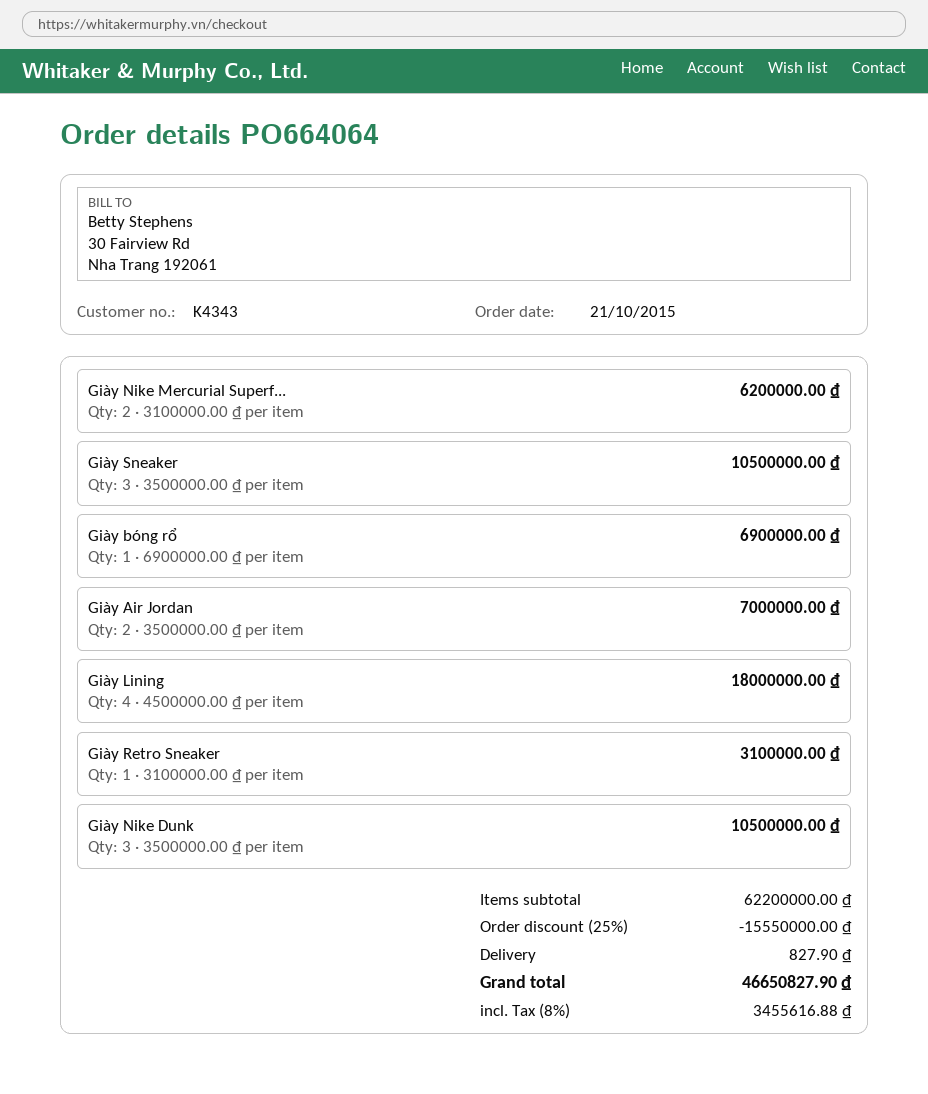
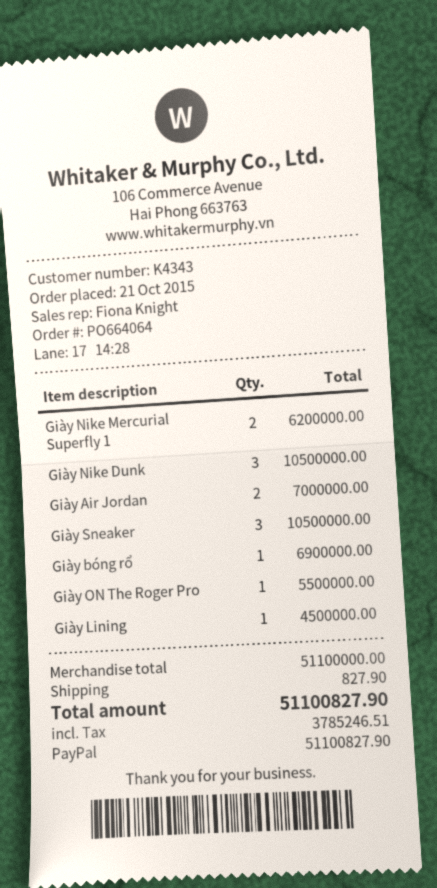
Giày Lining: 4 for 18000000.00 -> 1 for 4500000.00
Giày Retro Sneaker: 1 for 3100000.00 -> none
Giày ON The Roger Pro: none -> 1 for 5500000.00
subtotal: 62200000.00 -> 51100000.00
discount: 25% = 15550000.00 -> none
tax: 3455616.88 -> 3785246.51
total: 46650827.90 -> 51100827.90

